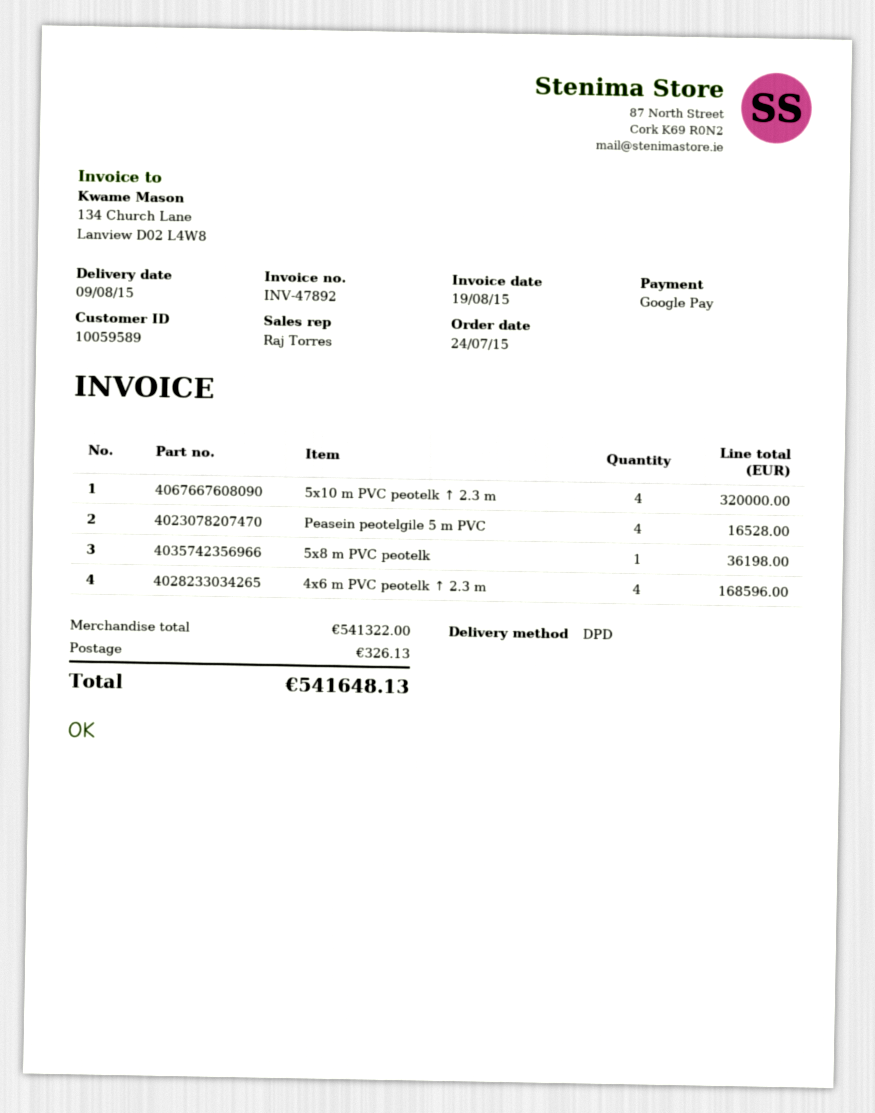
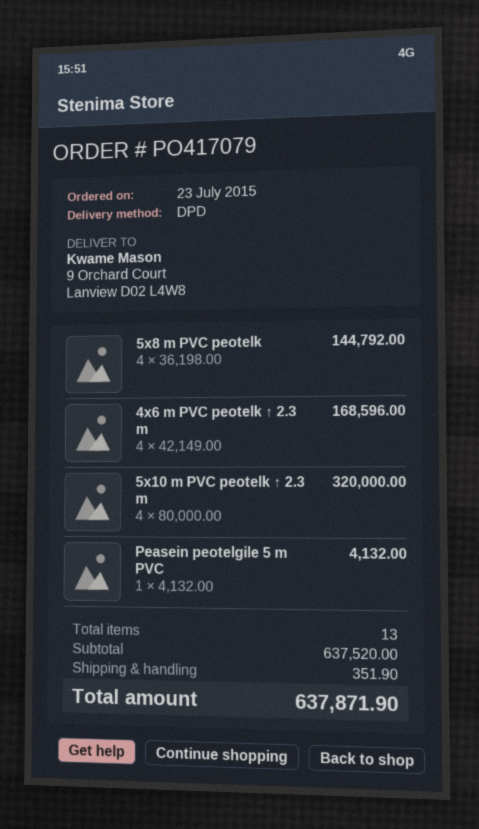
order date: 2015-07-24 -> 2015-07-23
Peasein peotelgile 5 m PVC: 4 for 16528.00 -> 1 for 4132.00
5x8 m PVC peotelk: 1 for 36198.00 -> 4 for 144792.00
subtotal: 541322.00 -> 637520.00
shipping: 326.13 -> 351.90
total: 541648.13 -> 637871.90

